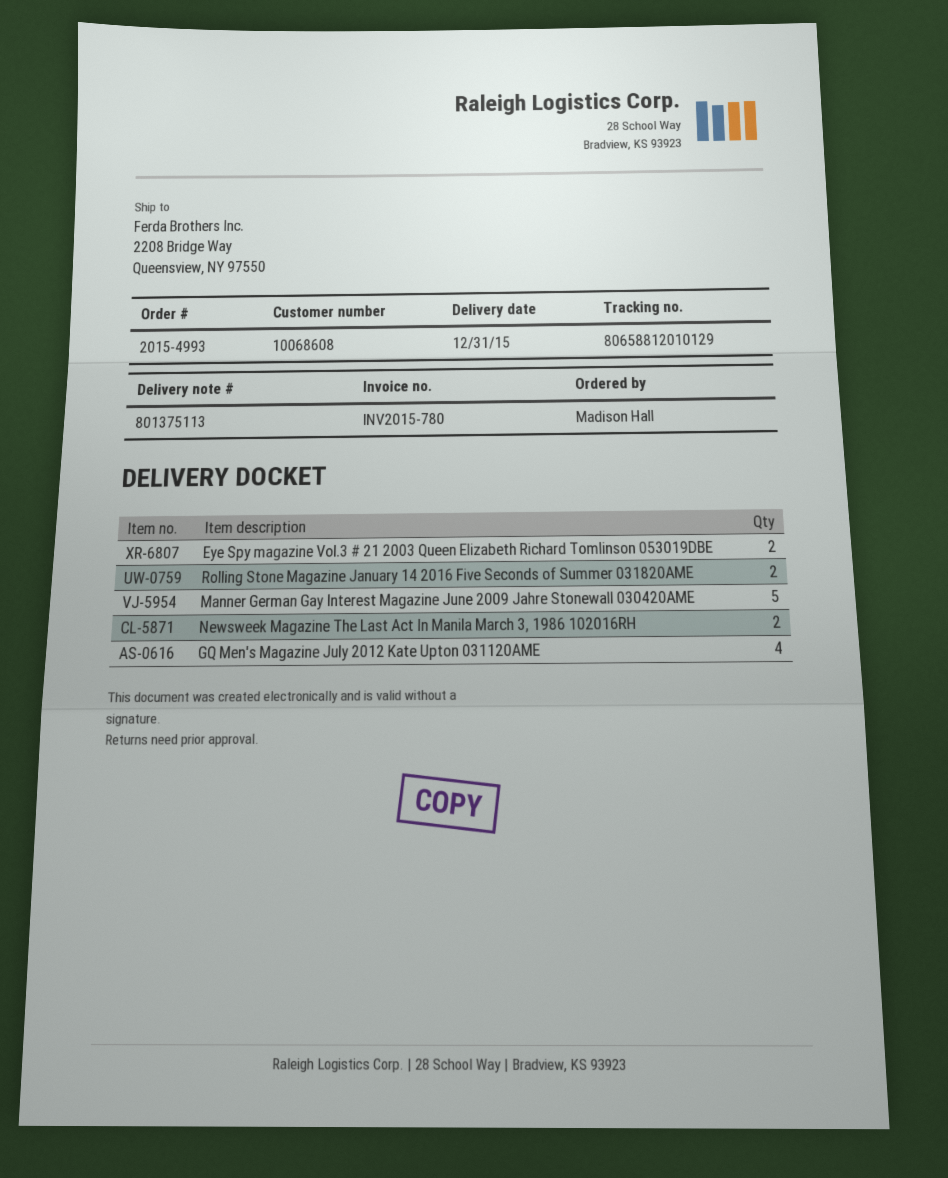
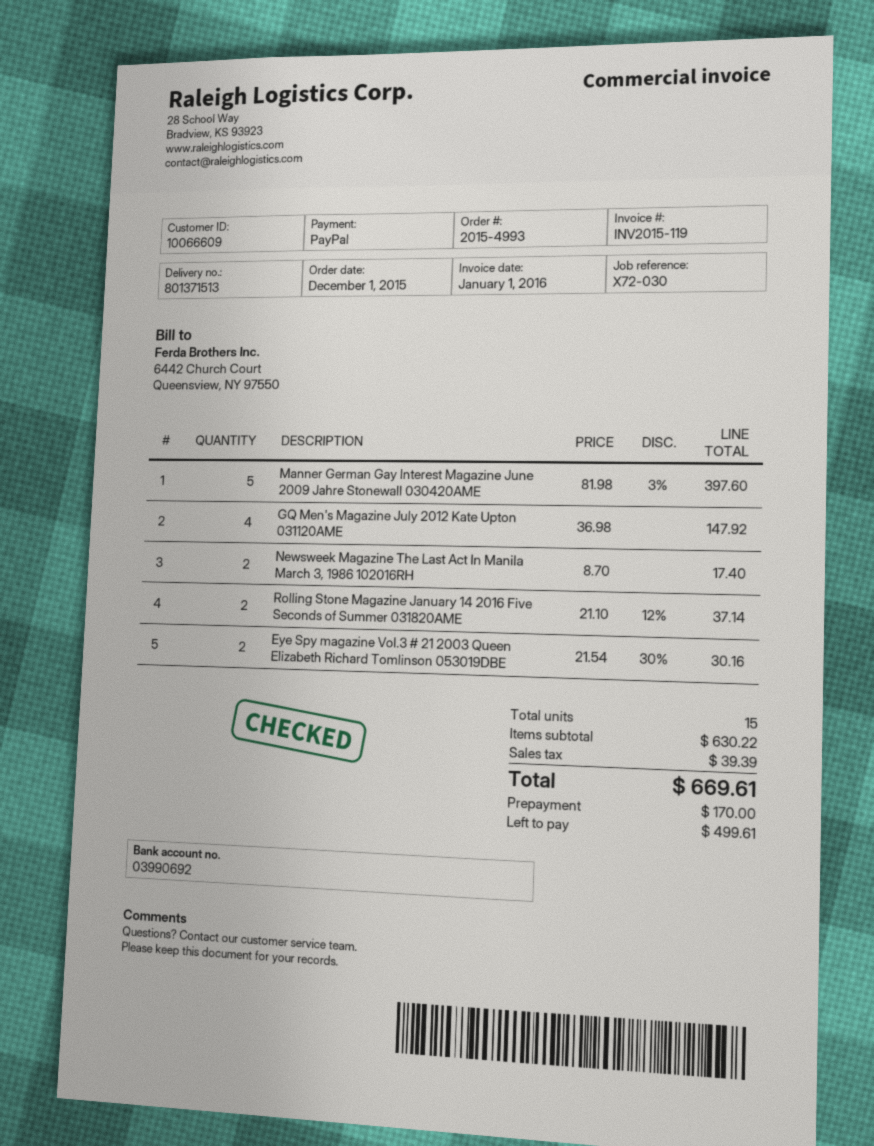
delivery note number: 801375113 -> 801371513
invoice number: INV2015-780 -> INV2015-119
customer number: 10068608 -> 10066609

